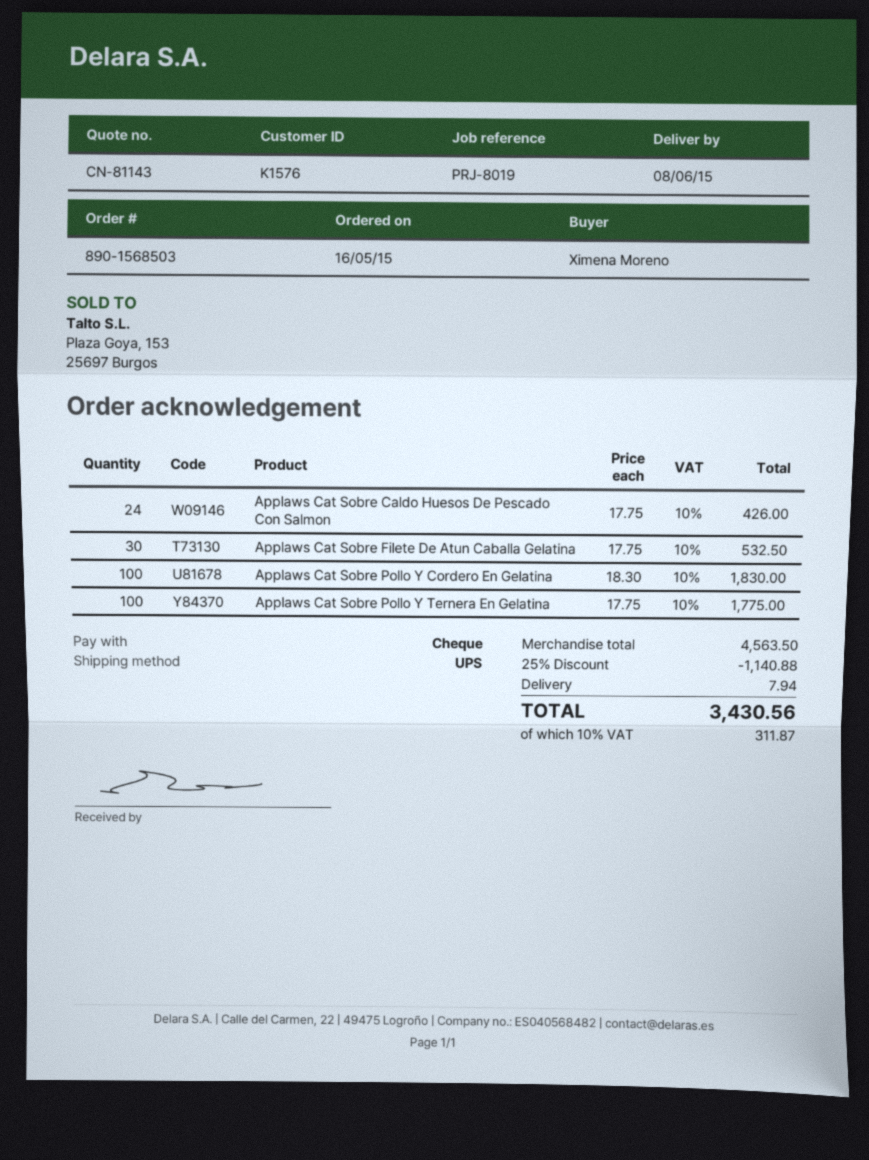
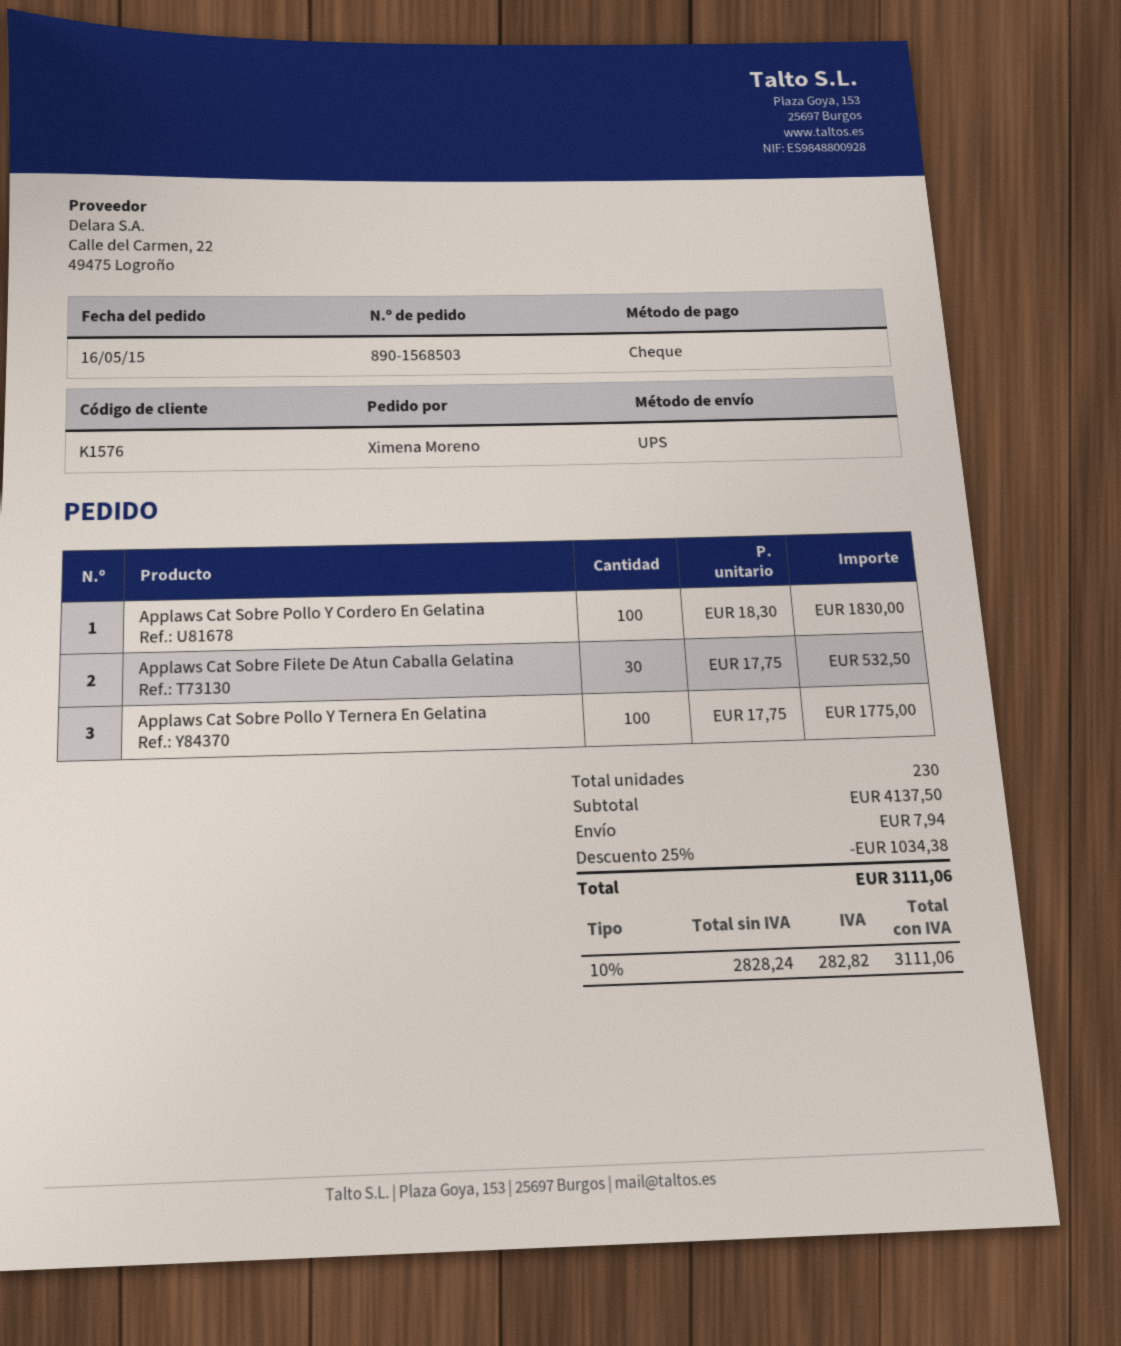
Applaws Cat Sobre Caldo Huesos De Pescado Con Salmon: 24 x 17.75 = 426.00 -> none
subtotal: 4563.50 -> 4137.50
discount: 25% = 1140.88 -> 25% = 1034.38
tax: 10% = 311.87 -> 10% = 282.82
total: 3430.56 -> 3111.06

